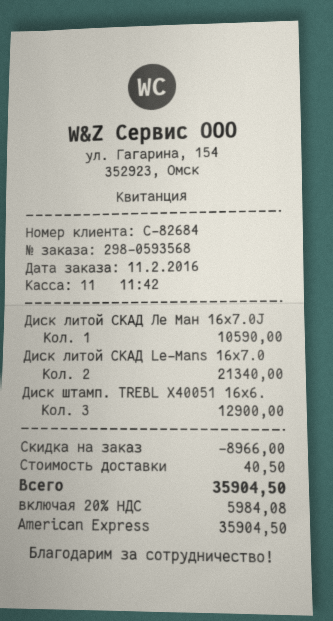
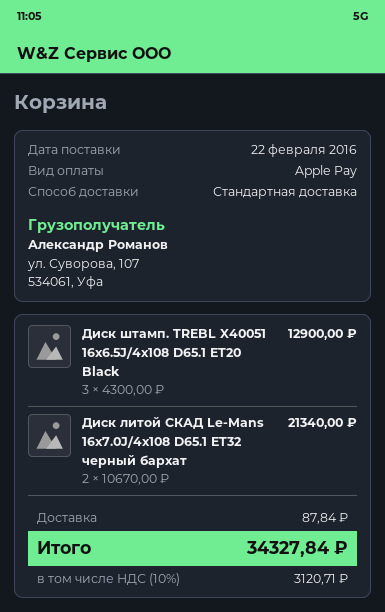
payment method: American Express -> Apple Pay
Диск литой СКАД Ле Ман 16x7.0J: 1 for 10590.00 -> none
discount: 8966.00 -> none
shipping: 40.50 -> 87.84
tax: 20% = 5984.08 -> 10% = 3120.71
total: 35904.50 -> 34327.84

